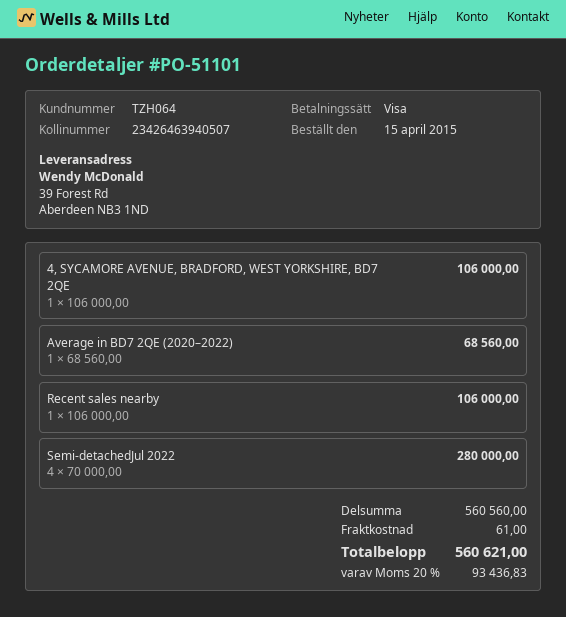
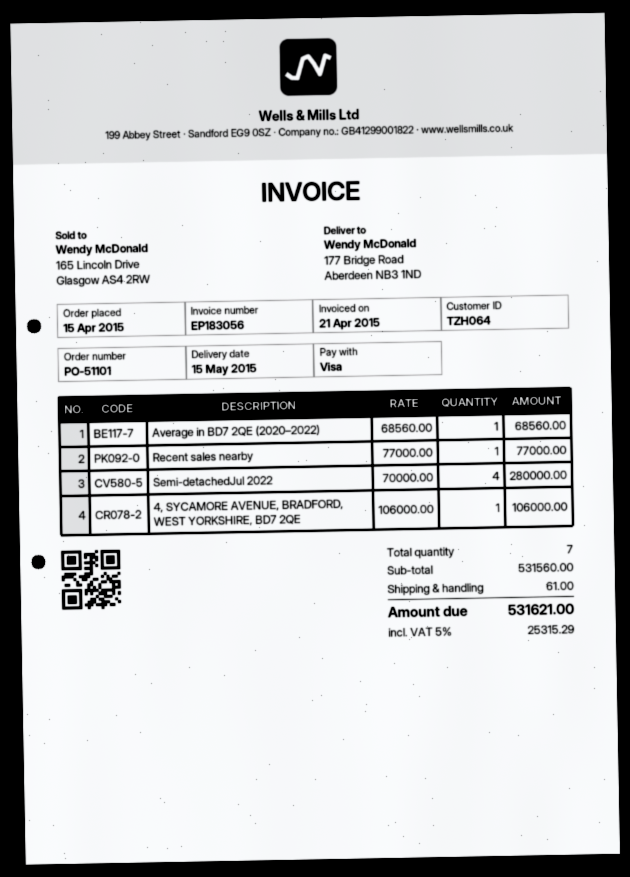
ship to: 39 Forest Rd, Aberdeen NB3 1ND -> 177 Bridge Road, Aberdeen NB3 1ND
Recent sales nearby: 1 x 106000.00 = 106000.00 -> 1 x 77000.00 = 77000.00
subtotal: 560560.00 -> 531560.00
tax: 20% = 93436.83 -> 5% = 25315.29
total: 560621.00 -> 531621.00

